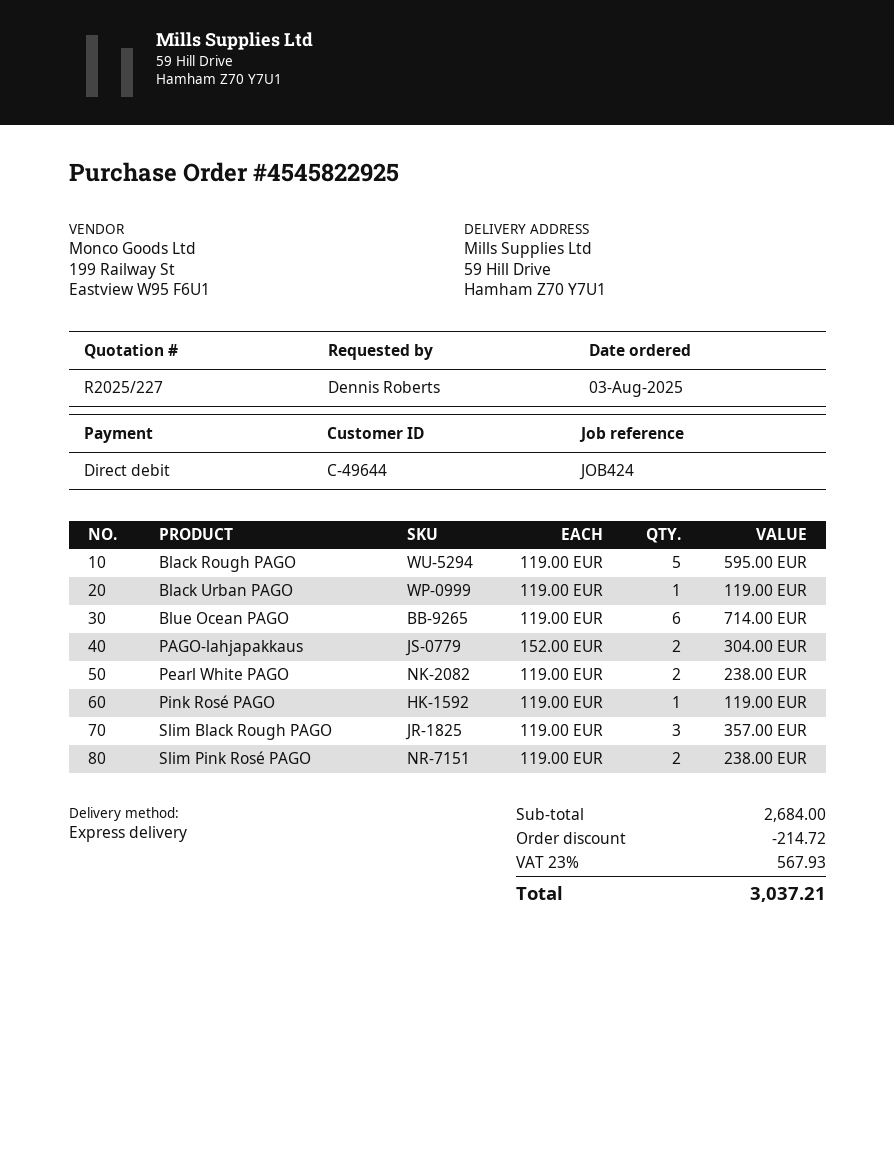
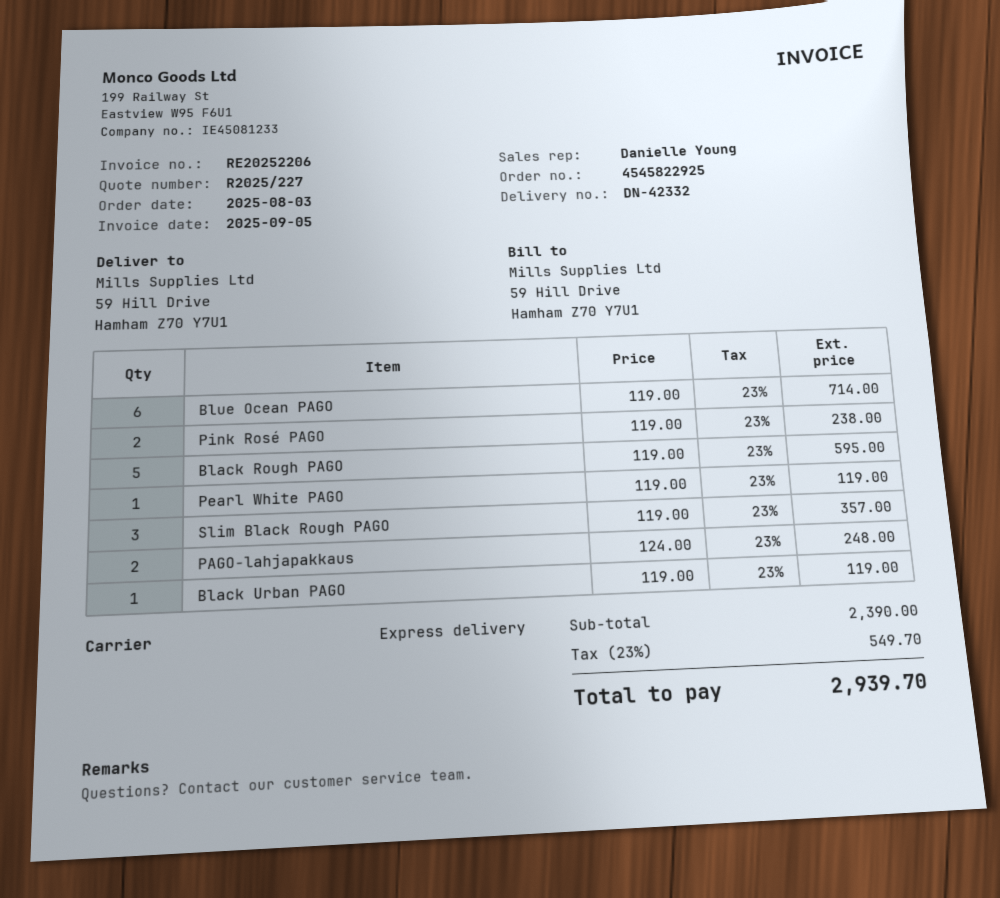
PAGO-lahjapakkaus: 2 x 152.00 = 304.00 -> 2 x 124.00 = 248.00
Pearl White PAGO: 2 x 119.00 = 238.00 -> 1 x 119.00 = 119.00
Pink Rosé PAGO: 1 x 119.00 = 119.00 -> 2 x 119.00 = 238.00
Slim Pink Rosé PAGO: 2 x 119.00 = 238.00 -> none
subtotal: 2684.00 -> 2390.00
discount: 214.72 -> none
tax: 23% = 567.93 -> 23% = 549.70
total: 3037.21 -> 2939.70

